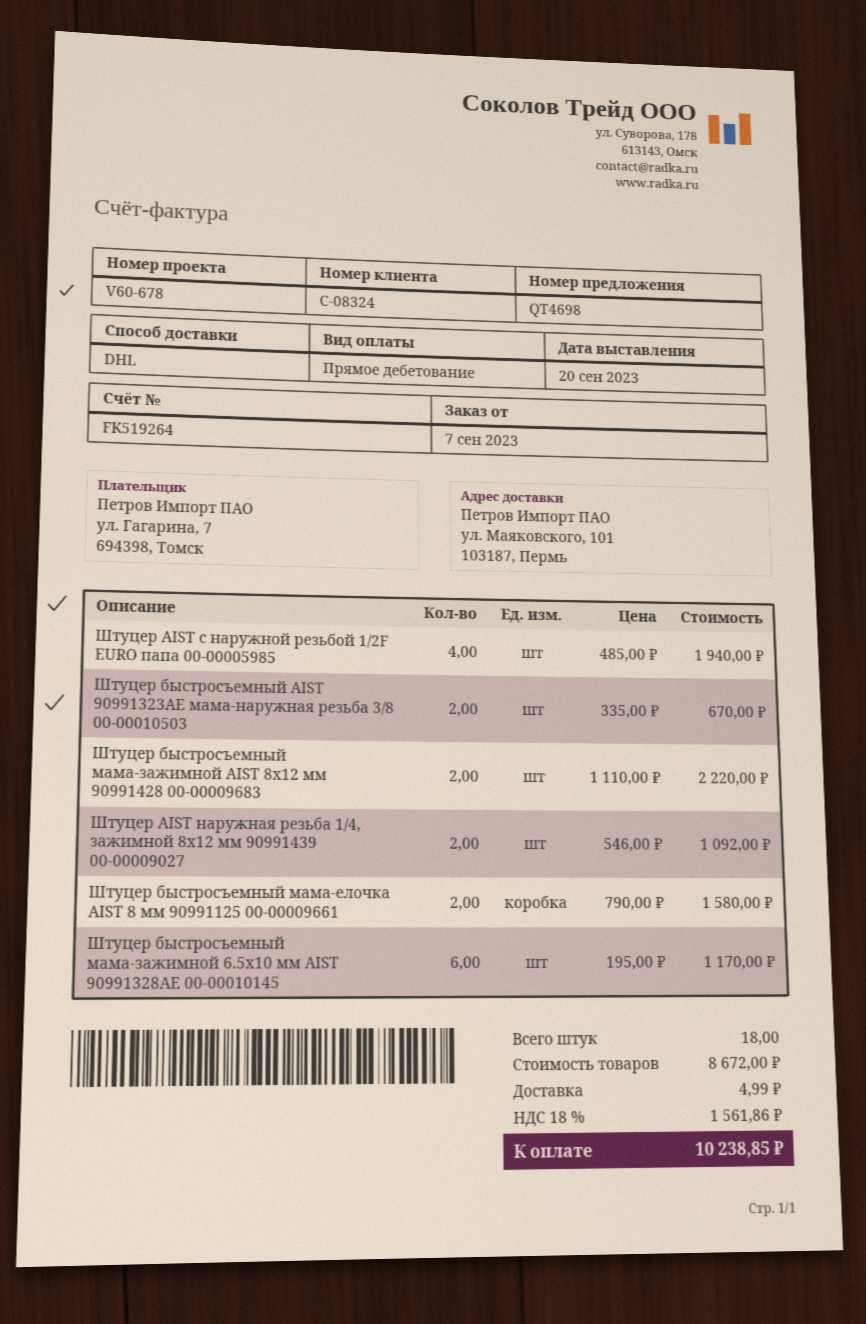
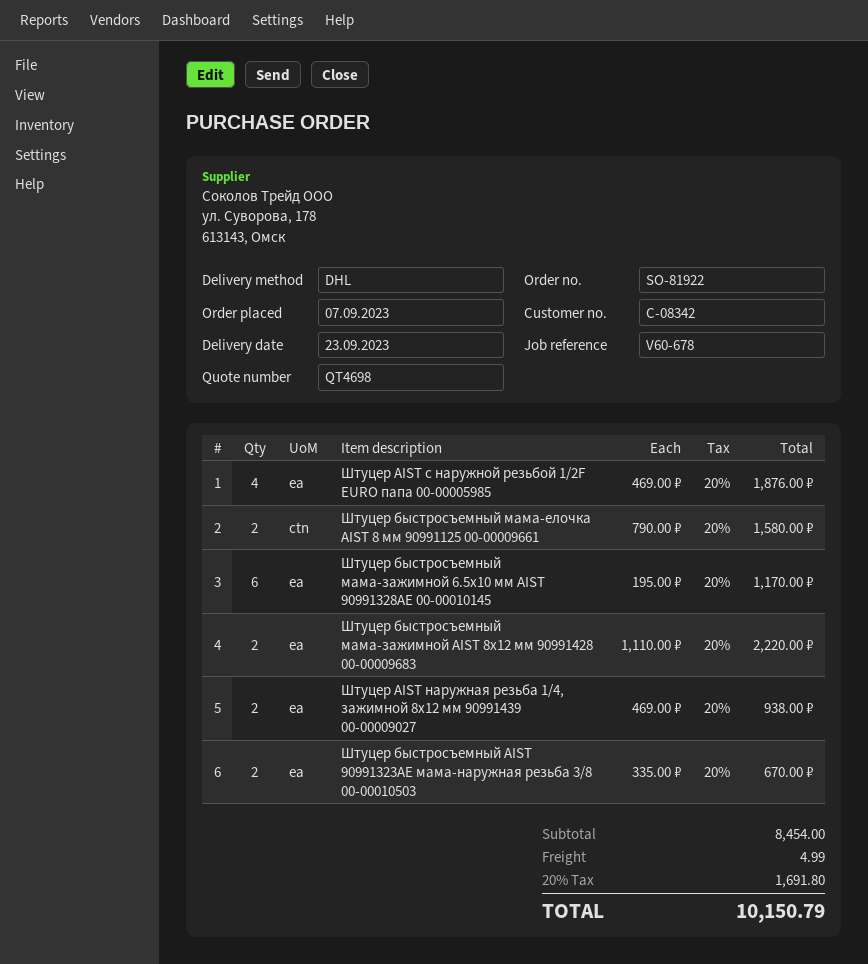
customer number: C-08324 -> C-08342
Штуцер AIST с наружной резьбой 1/2F EURO папа 00-00005985: 4 x 485.00 = 1940.00 -> 4 x 469.00 = 1876.00
Штуцер AIST наружная резьба 1/4, зажимной 8х12 мм 90991439 00-00009027: 2 x 546.00 = 1092.00 -> 2 x 469.00 = 938.00
subtotal: 8672.00 -> 8454.00
tax: 18% = 1561.86 -> 20% = 1691.80
total: 10238.85 -> 10150.79

